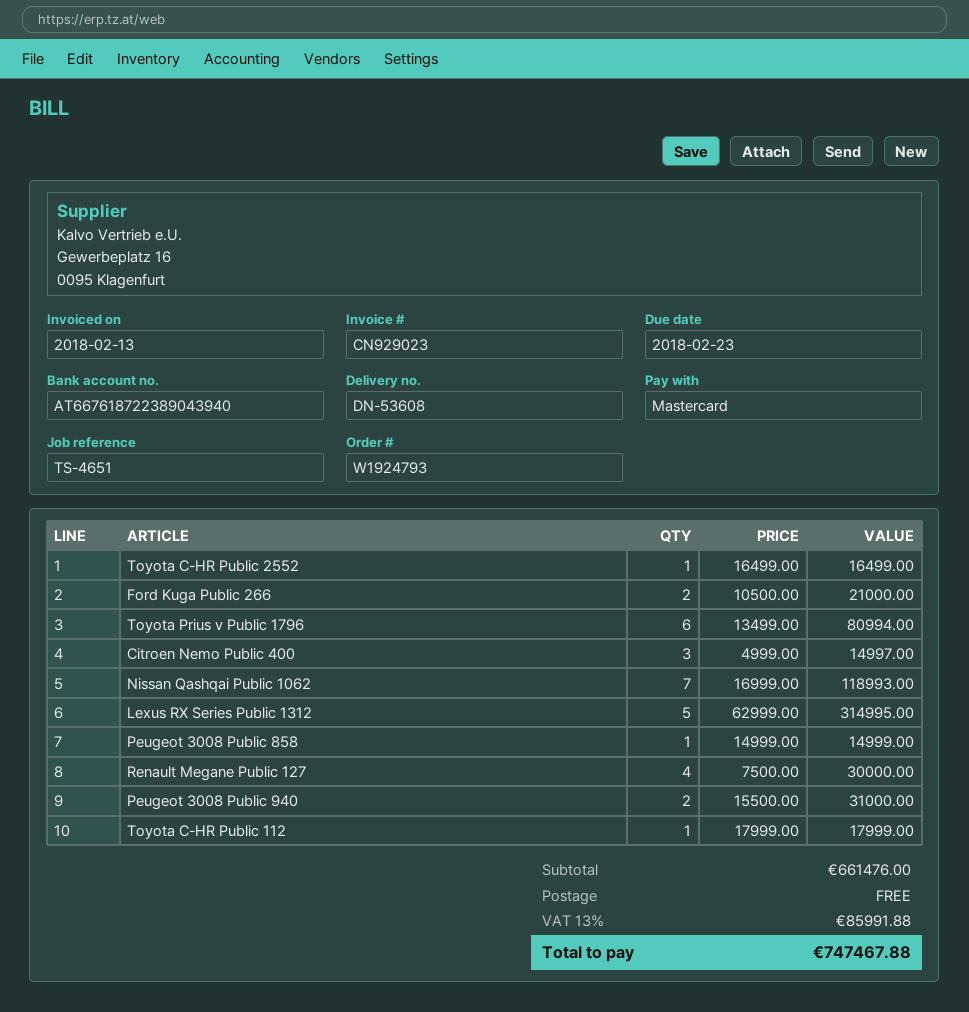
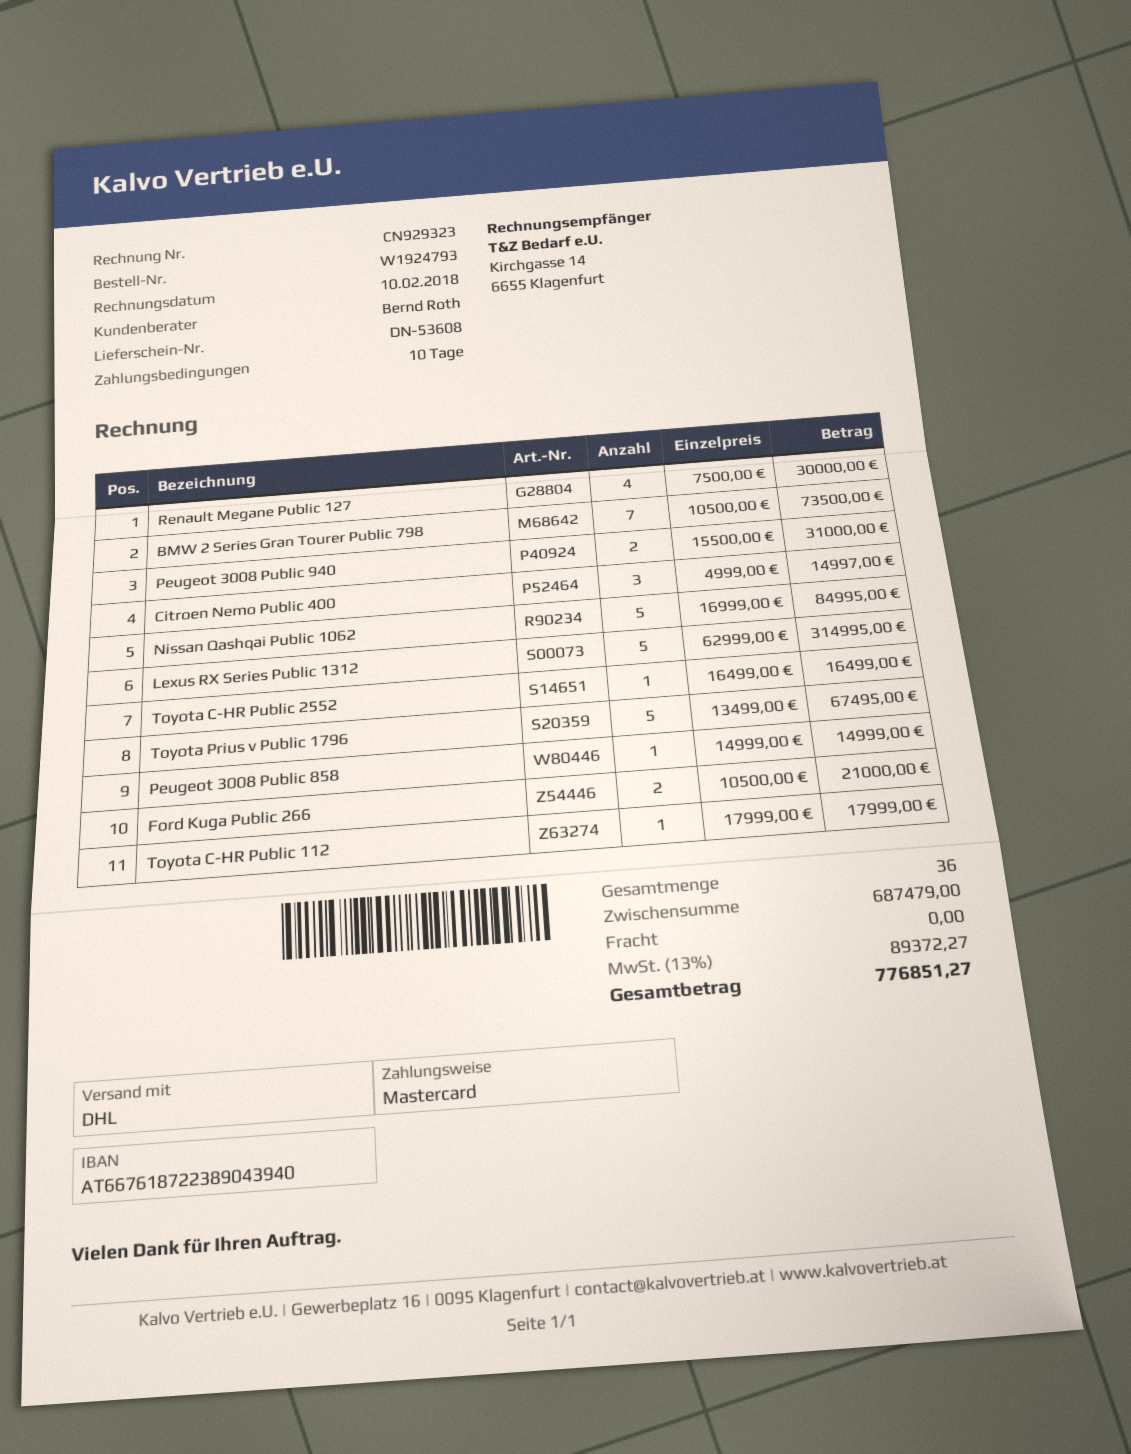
invoice number: CN929023 -> CN929323
invoice date: 2018-02-13 -> 2018-02-10
Toyota Prius v Public 1796: 6 x 13499.00 = 80994.00 -> 5 x 13499.00 = 67495.00
Nissan Qashqai Public 1062: 7 x 16999.00 = 118993.00 -> 5 x 16999.00 = 84995.00
BMW 2 Series Gran Tourer Public 798: none -> 7 x 10500.00 = 73500.00
subtotal: 661476.00 -> 687479.00
tax: 13% = 85991.88 -> 13% = 89372.27
total: 747467.88 -> 776851.27

